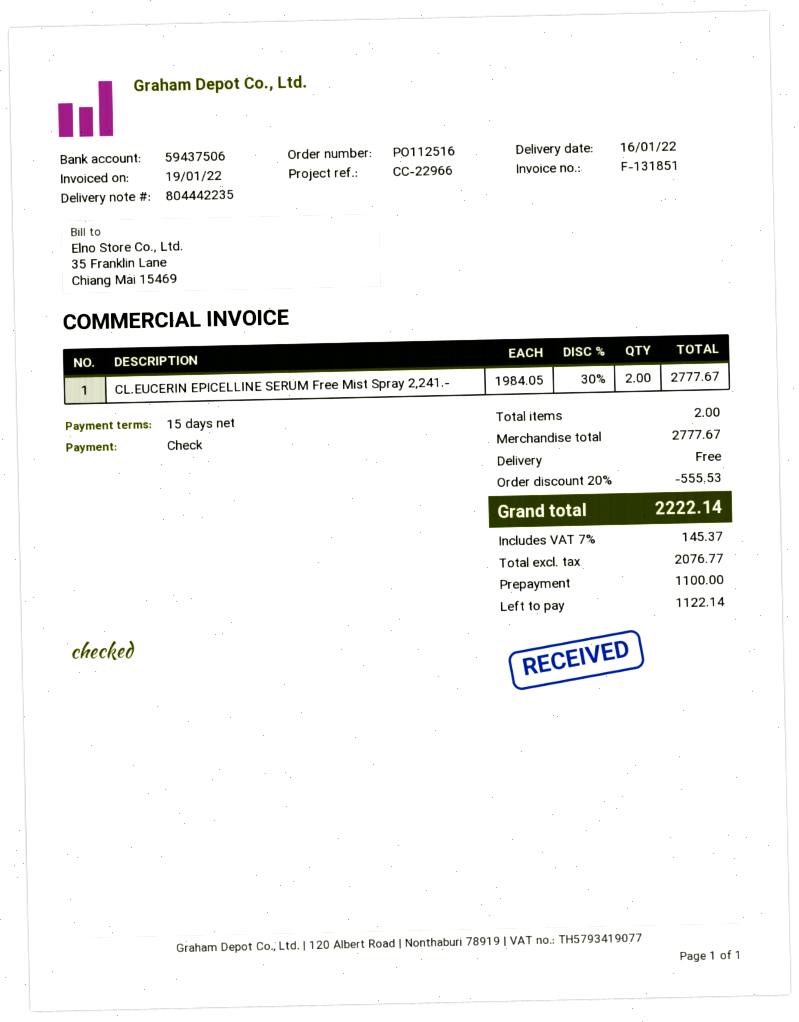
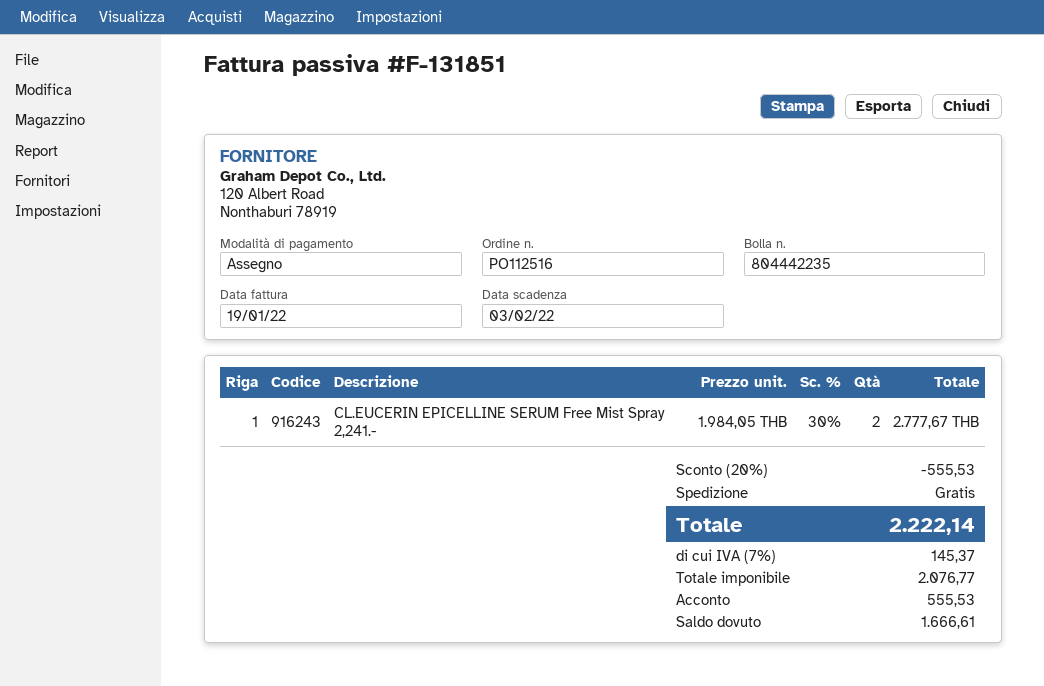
deposit: 1100.00 -> 555.53
balance: 1122.14 -> 1666.61

